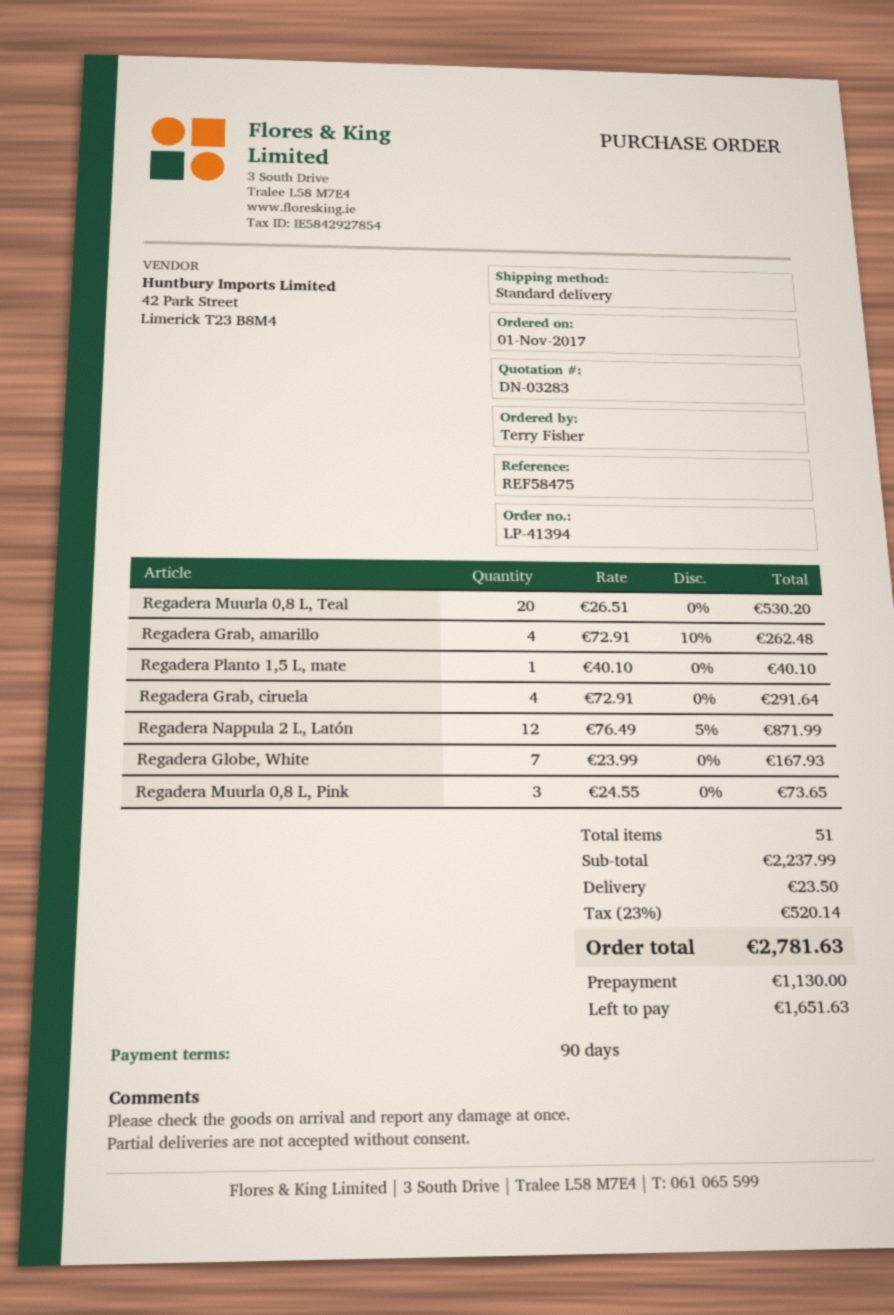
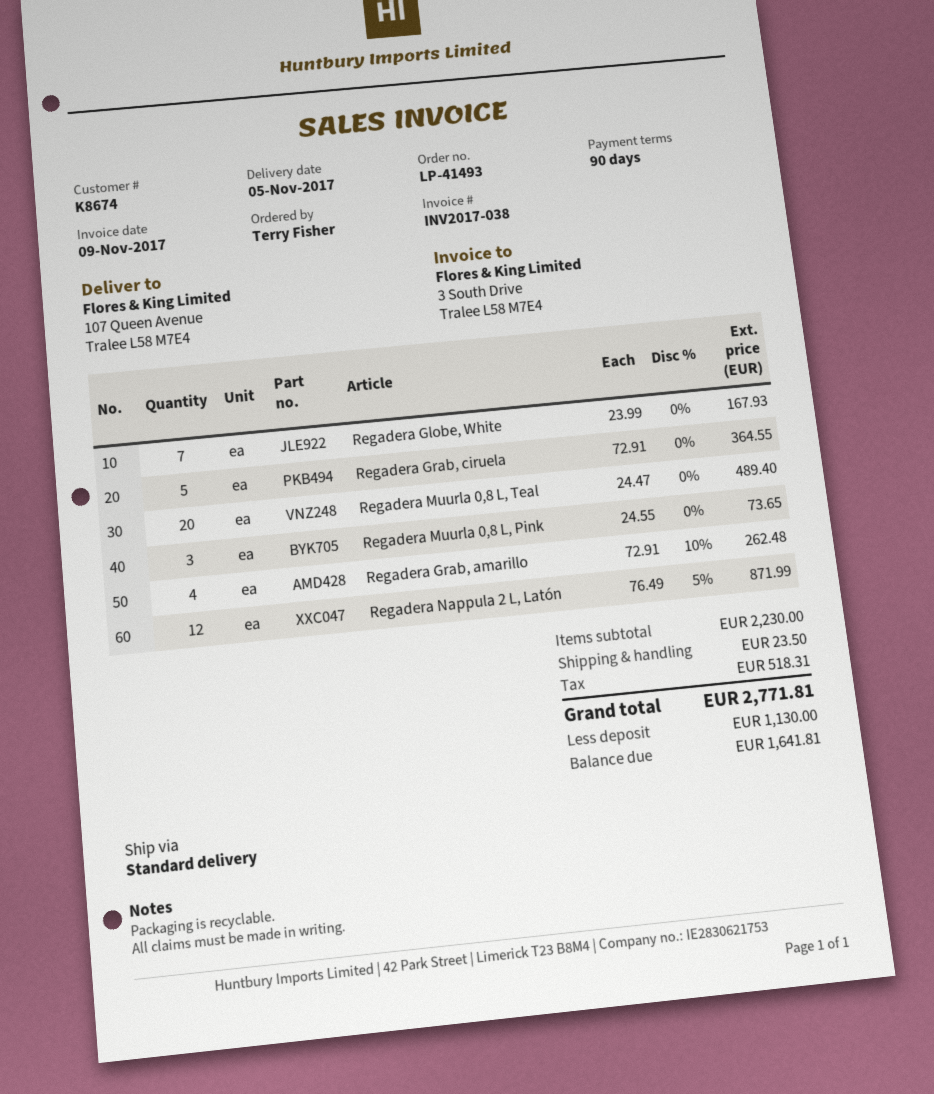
order number: LP-41394 -> LP-41493
Regadera Muurla 0,8 L, Teal: 20 x 26.51 = 530.20 -> 20 x 24.47 = 489.40
Regadera Planto 1,5 L, mate: 1 x 40.10 = 40.10 -> none
Regadera Grab, ciruela: 4 x 72.91 = 291.64 -> 5 x 72.91 = 364.55
subtotal: 2237.99 -> 2230.00
tax: 520.14 -> 518.31
total: 2781.63 -> 2771.81
balance: 1651.63 -> 1641.81

